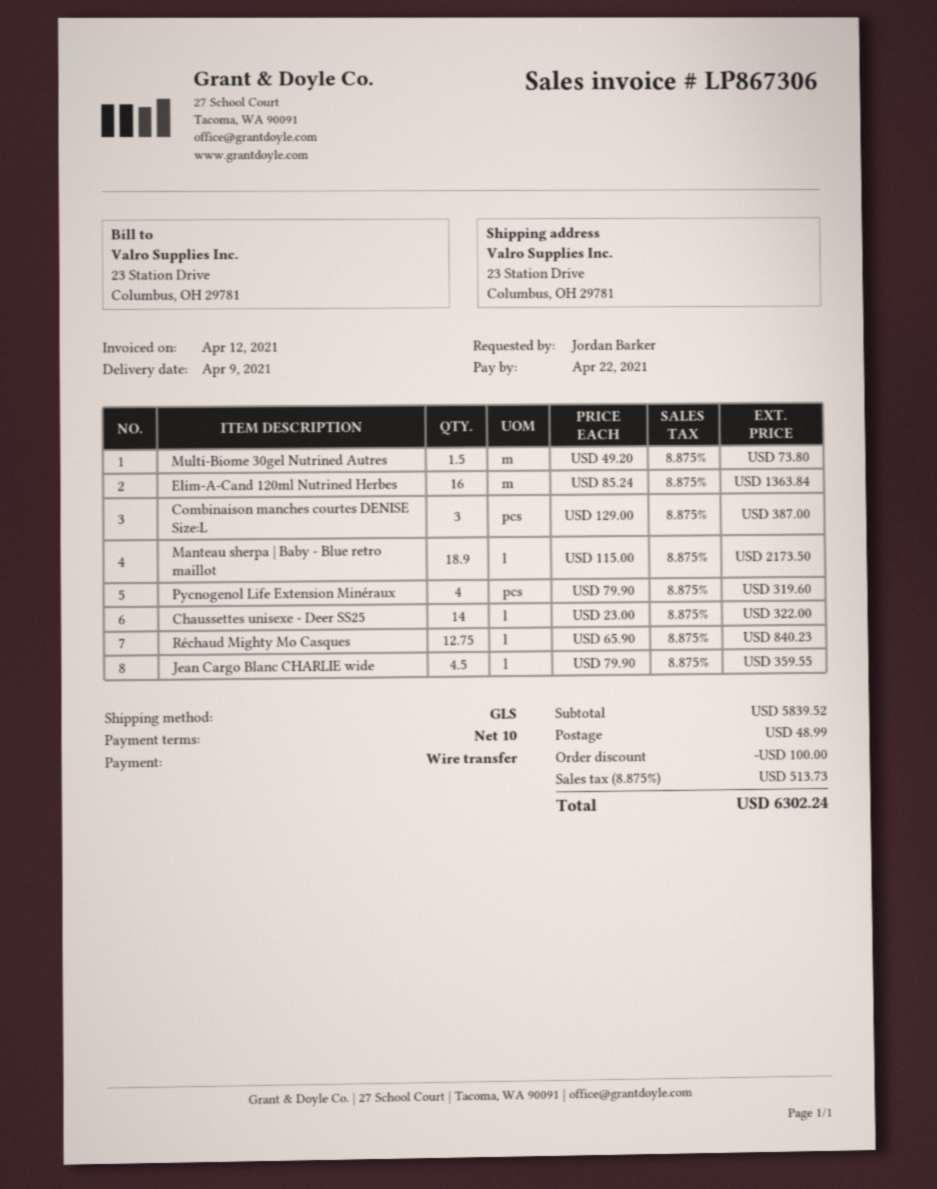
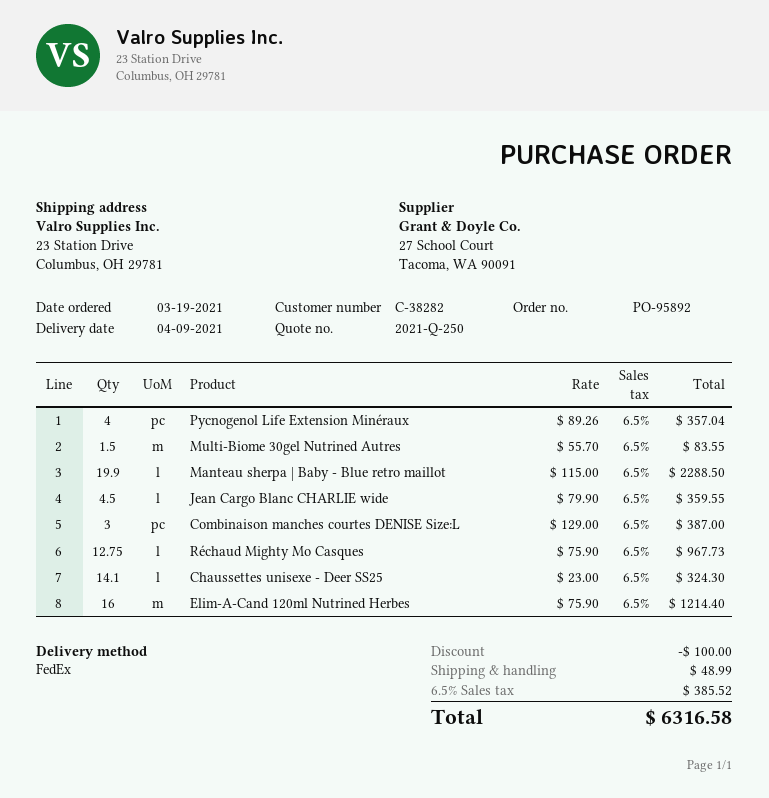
shipping method: GLS -> FedEx
Multi-Biome 30gel Nutrined Autres: 1.5 x 49.20 = 73.80 -> 1.5 x 55.70 = 83.55
Elim-A-Cand 120ml Nutrined Herbes: 16 x 85.24 = 1363.84 -> 16 x 75.90 = 1214.40
Manteau sherpa | Baby - Blue retro maillot: 18.9 x 115.00 = 2173.50 -> 19.9 x 115.00 = 2288.50
Pycnogenol Life Extension Minéraux: 4 x 79.90 = 319.60 -> 4 x 89.26 = 357.04
Chaussettes unisexe - Deer SS25: 14 x 23.00 = 322.00 -> 14.1 x 23.00 = 324.30
Réchaud Mighty Mo Casques: 12.75 x 65.90 = 840.23 -> 12.75 x 75.90 = 967.73
tax: 8.875% = 513.73 -> 6.5% = 385.52
total: 6302.24 -> 6316.58

